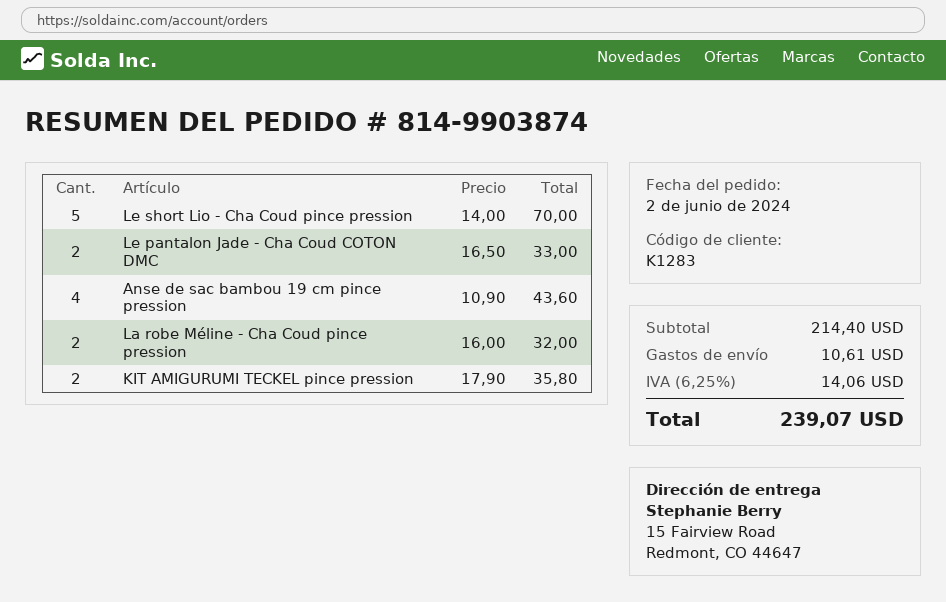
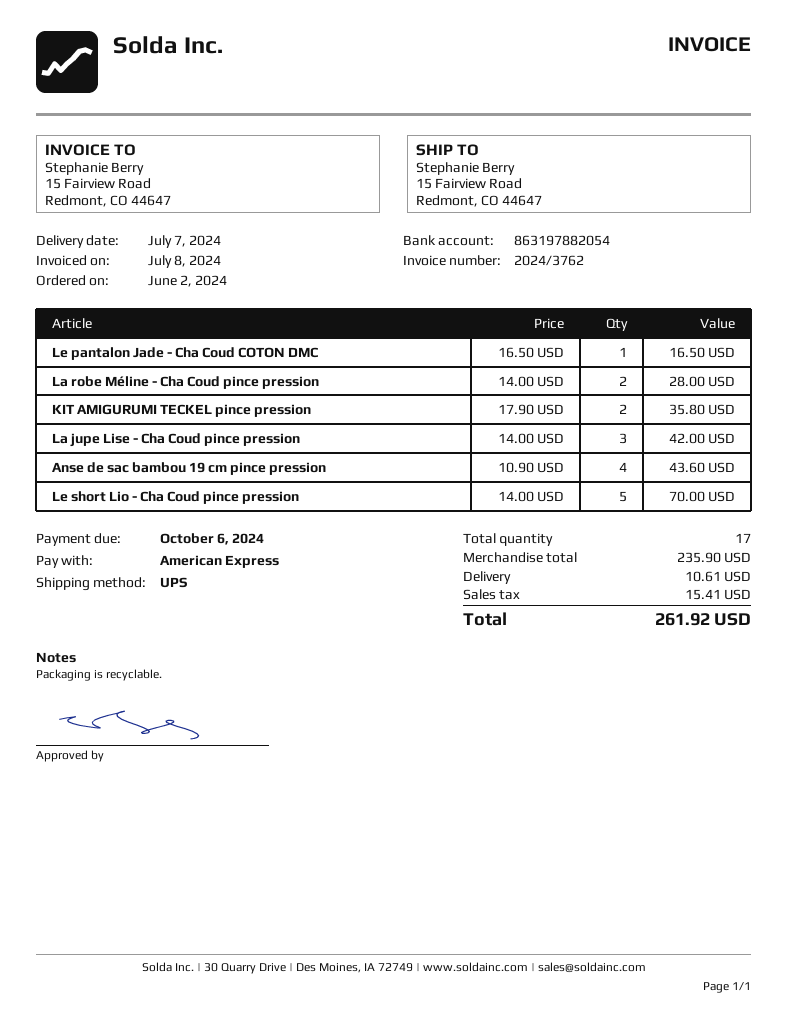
Le pantalon Jade - Cha Coud COTON DMC: 2 x 16.50 = 33.00 -> 1 x 16.50 = 16.50
La robe Méline - Cha Coud pince pression: 2 x 16.00 = 32.00 -> 2 x 14.00 = 28.00
La jupe Lise - Cha Coud pince pression: none -> 3 x 14.00 = 42.00
subtotal: 214.40 -> 235.90
tax: 14.06 -> 15.41
total: 239.07 -> 261.92

